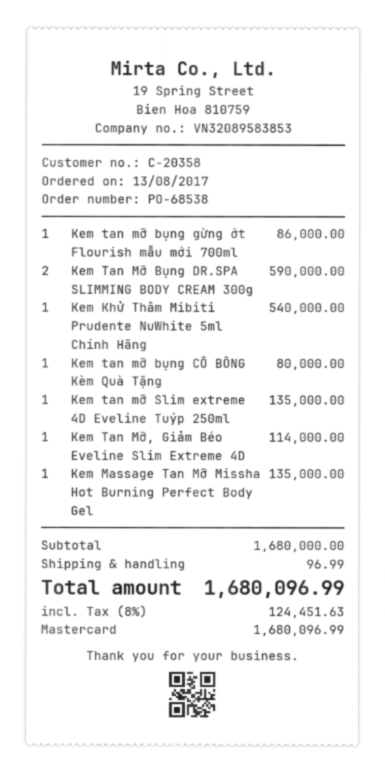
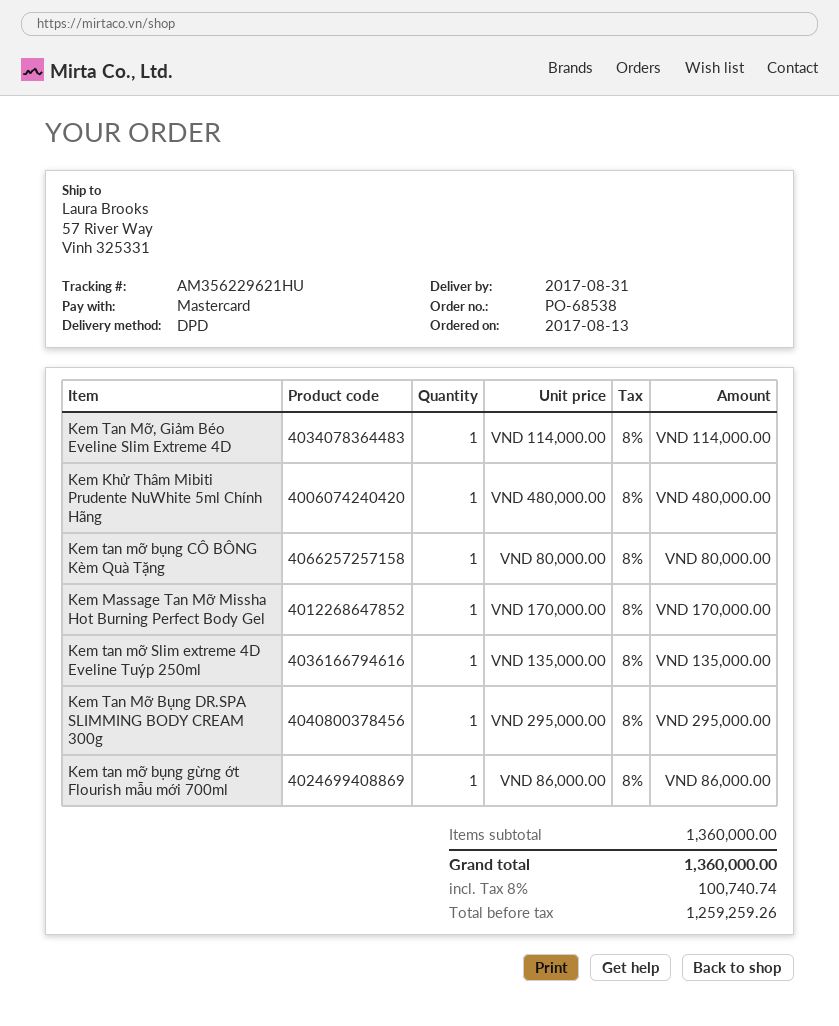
Kem Tan Mỡ Bụng DR.SPA SLIMMING BODY CREAM 300g: 2 for 590000.00 -> 1 for 295000.00
Kem Khử Thâm Mibiti Prudente NuWhite 5ml Chính Hãng: 1 for 540000.00 -> 1 for 480000.00
Kem Massage Tan Mỡ Missha Hot Burning Perfect Body Gel: 1 for 135000.00 -> 1 for 170000.00
subtotal: 1680000.00 -> 1360000.00
shipping: 96.99 -> none
tax: 8% = 124451.63 -> 8% = 100740.74
total: 1680096.99 -> 1360000.00

